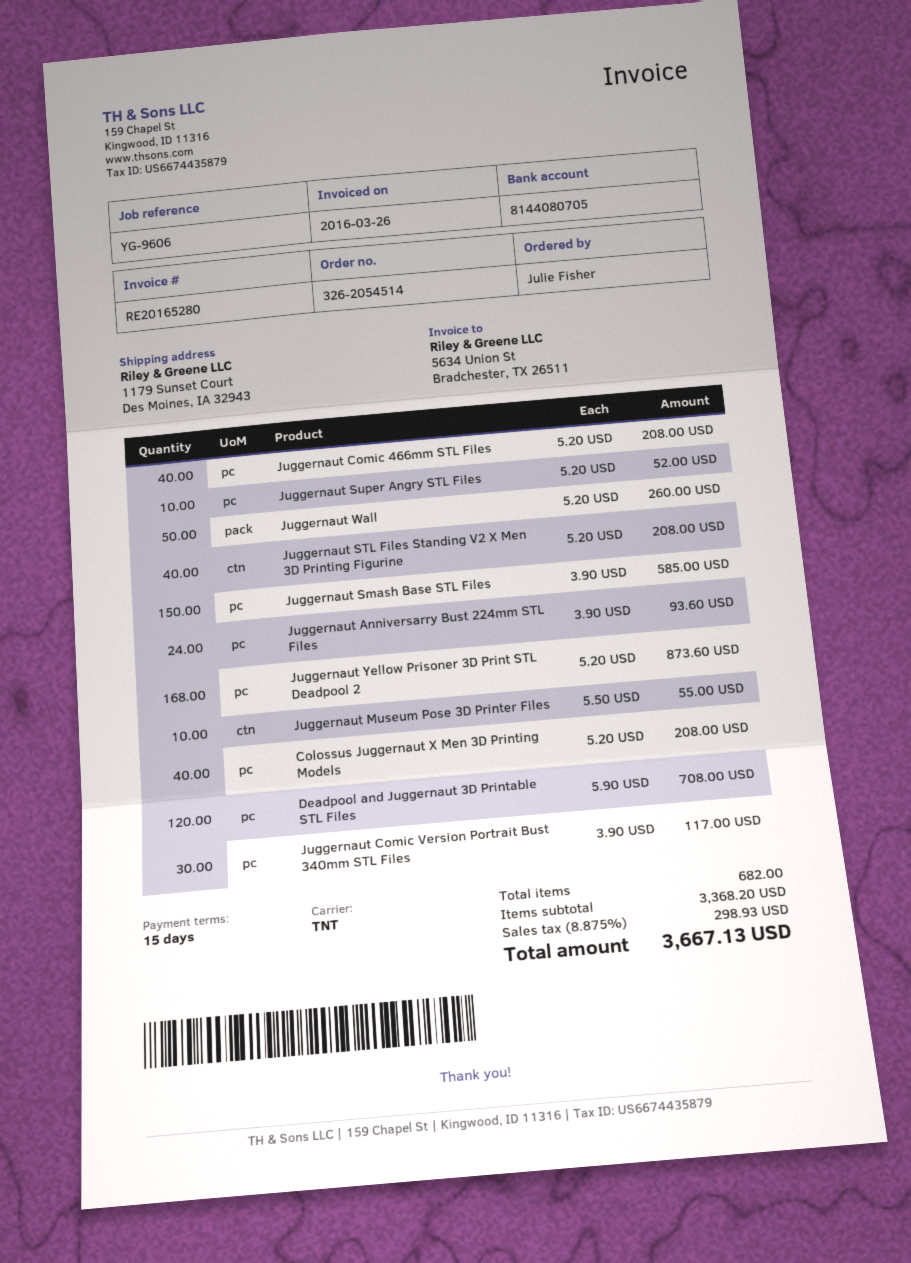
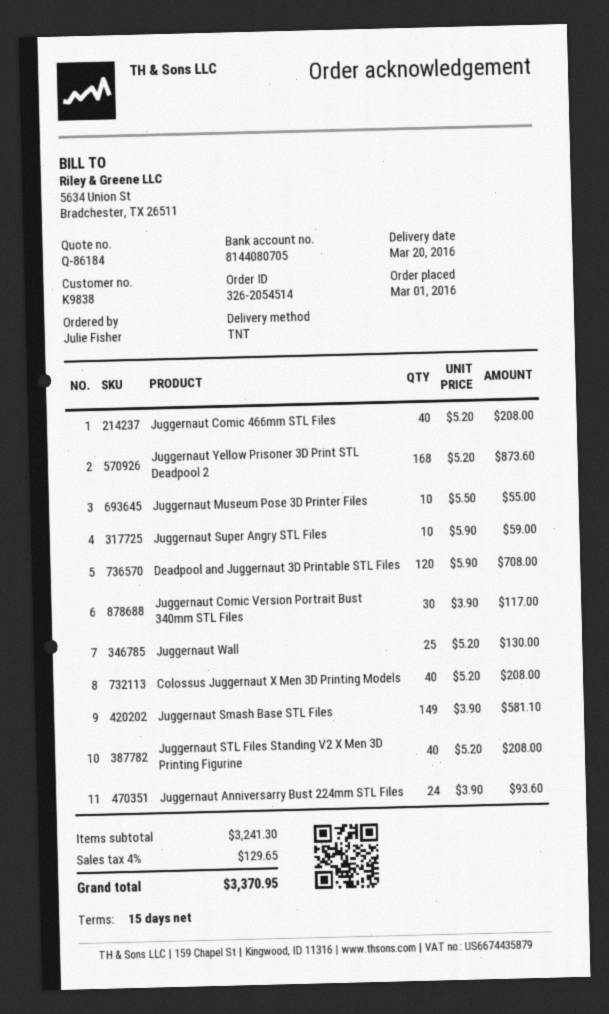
Juggernaut Super Angry STL Files: 10 x 5.20 = 52.00 -> 10 x 5.90 = 59.00
Juggernaut Wall: 50 x 5.20 = 260.00 -> 25 x 5.20 = 130.00
Juggernaut Smash Base STL Files: 150 x 3.90 = 585.00 -> 149 x 3.90 = 581.10
subtotal: 3368.20 -> 3241.30
tax: 8.875% = 298.93 -> 4% = 129.65
total: 3667.13 -> 3370.95

